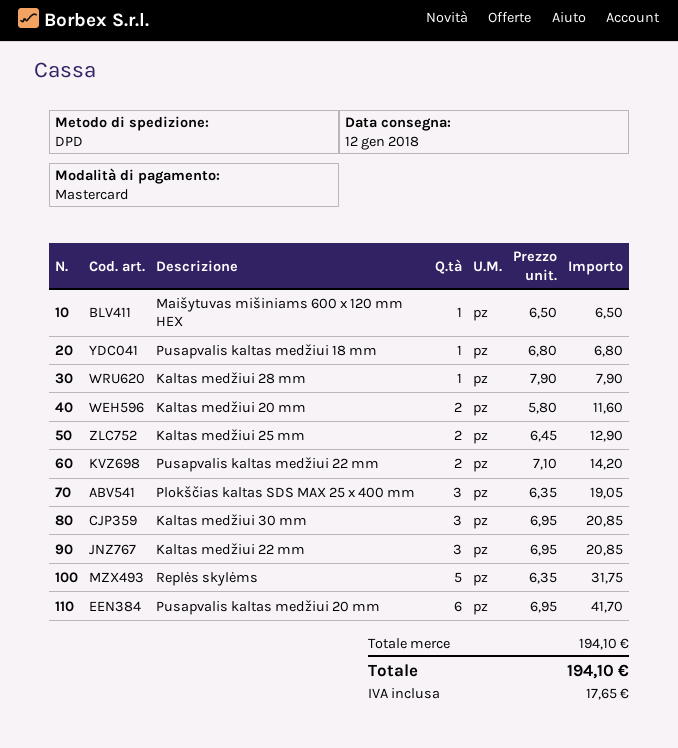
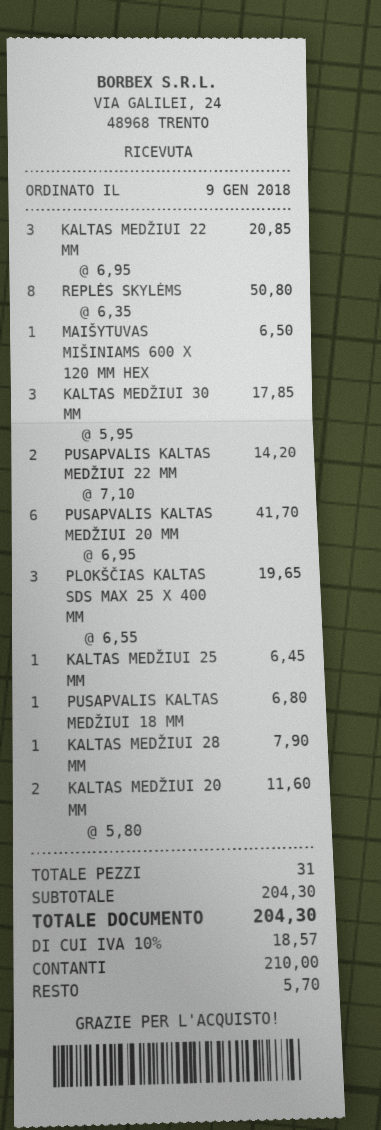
payment method: Mastercard -> cash
Kaltas medžiui 25 mm: 2 x 6.45 = 12.90 -> 1 x 6.45 = 6.45
Plokščias kaltas SDS MAX 25 x 400 mm: 3 x 6.35 = 19.05 -> 3 x 6.55 = 19.65
Kaltas medžiui 30 mm: 3 x 6.95 = 20.85 -> 3 x 5.95 = 17.85
Replės skylėms: 5 x 6.35 = 31.75 -> 8 x 6.35 = 50.80
subtotal: 194.10 -> 204.30
tax: 17.65 -> 18.57
total: 194.10 -> 204.30

